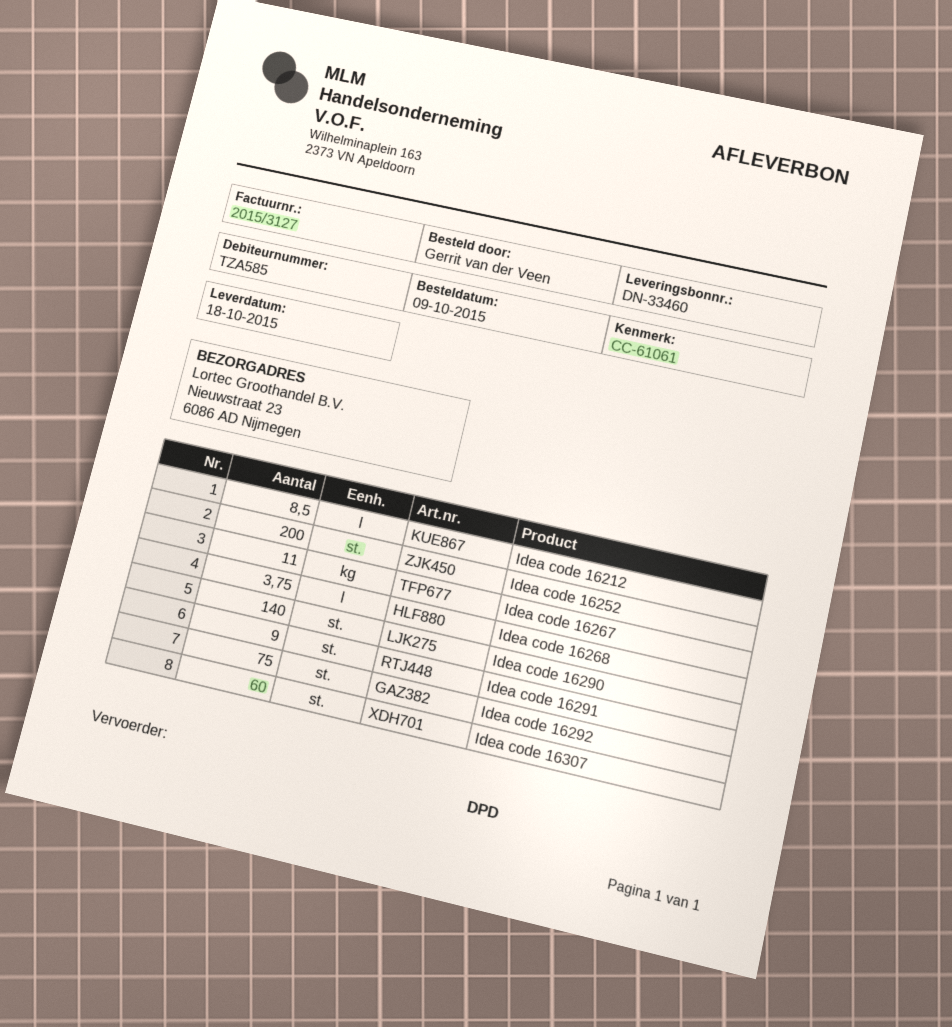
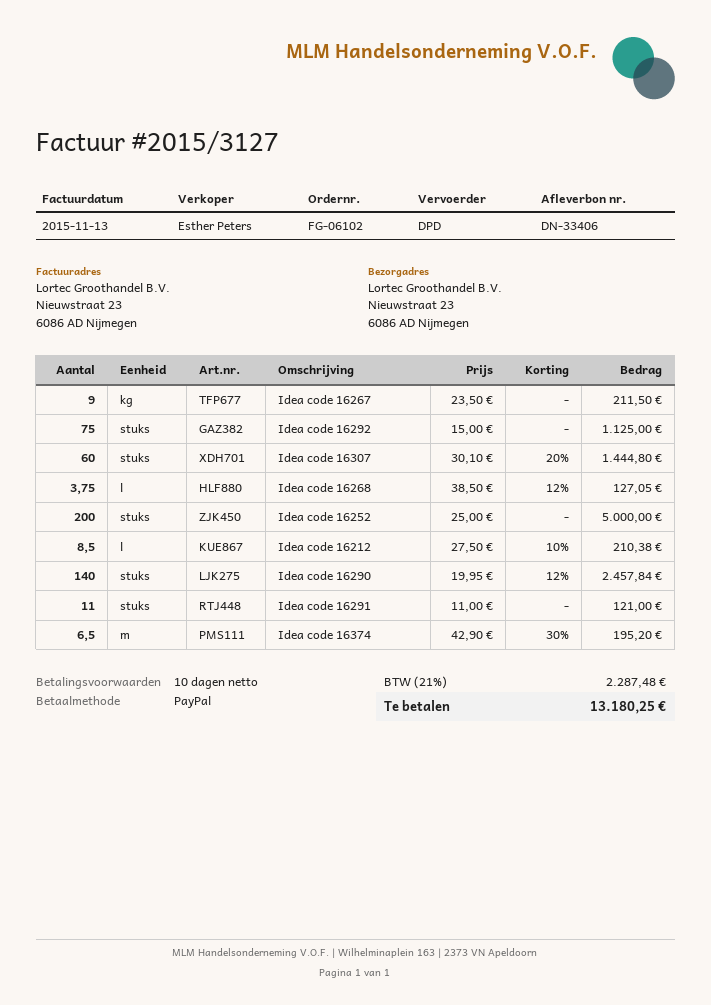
delivery note number: DN-33460 -> DN-33406
Idea code 16267: 11 -> 9
Idea code 16291: 9 -> 11
Idea code 16374: none -> 6.5

